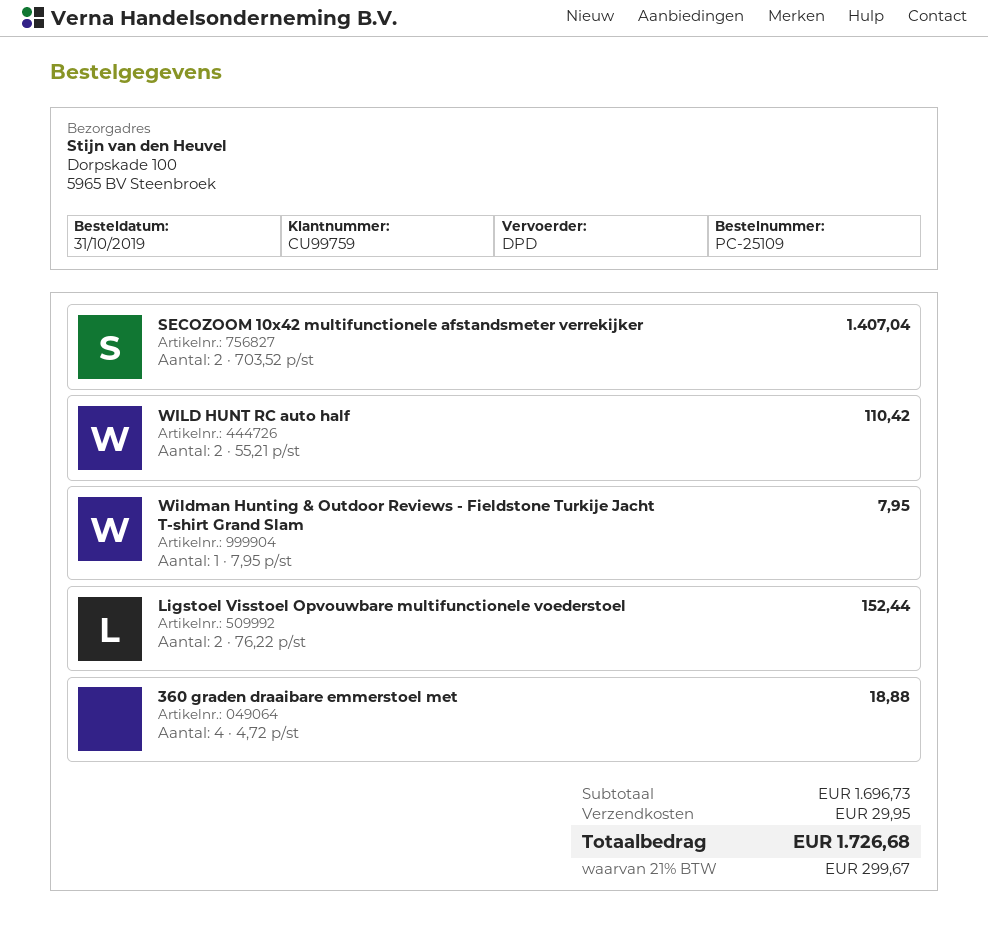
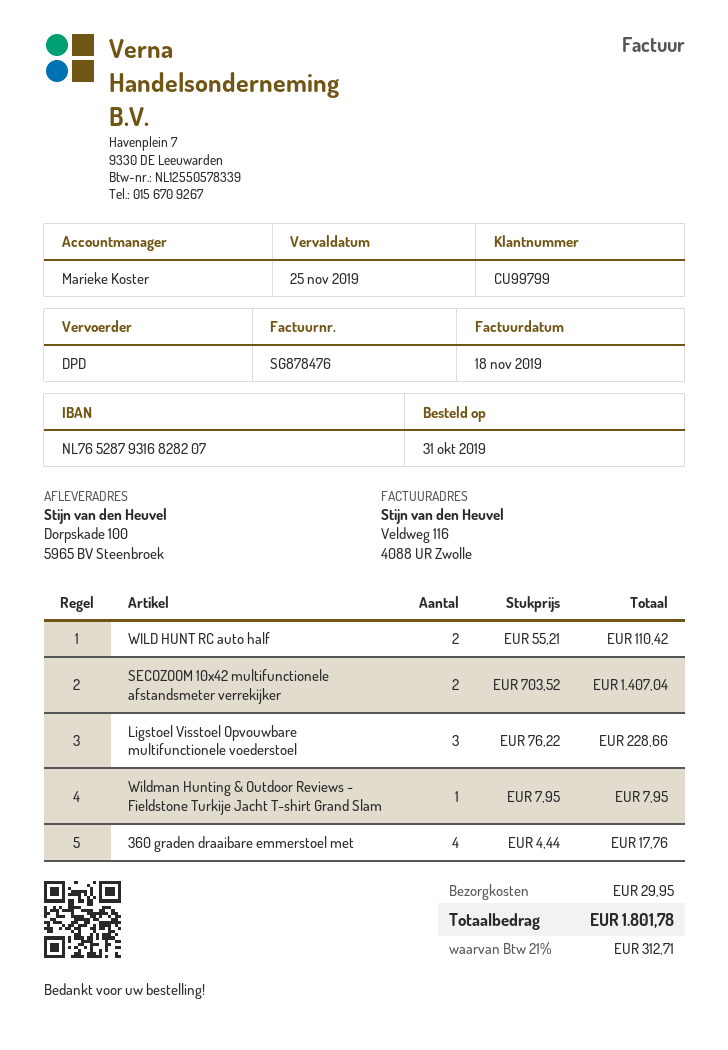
customer number: CU99759 -> CU99799
Ligstoel Visstoel Opvouwbare multifunctionele voederstoel: 2 x 76.22 = 152.44 -> 3 x 76.22 = 228.66
360 graden draaibare emmerstoel met: 4 x 4.72 = 18.88 -> 4 x 4.44 = 17.76
tax: 21% = 299.67 -> 21% = 312.71
total: 1726.68 -> 1801.78

